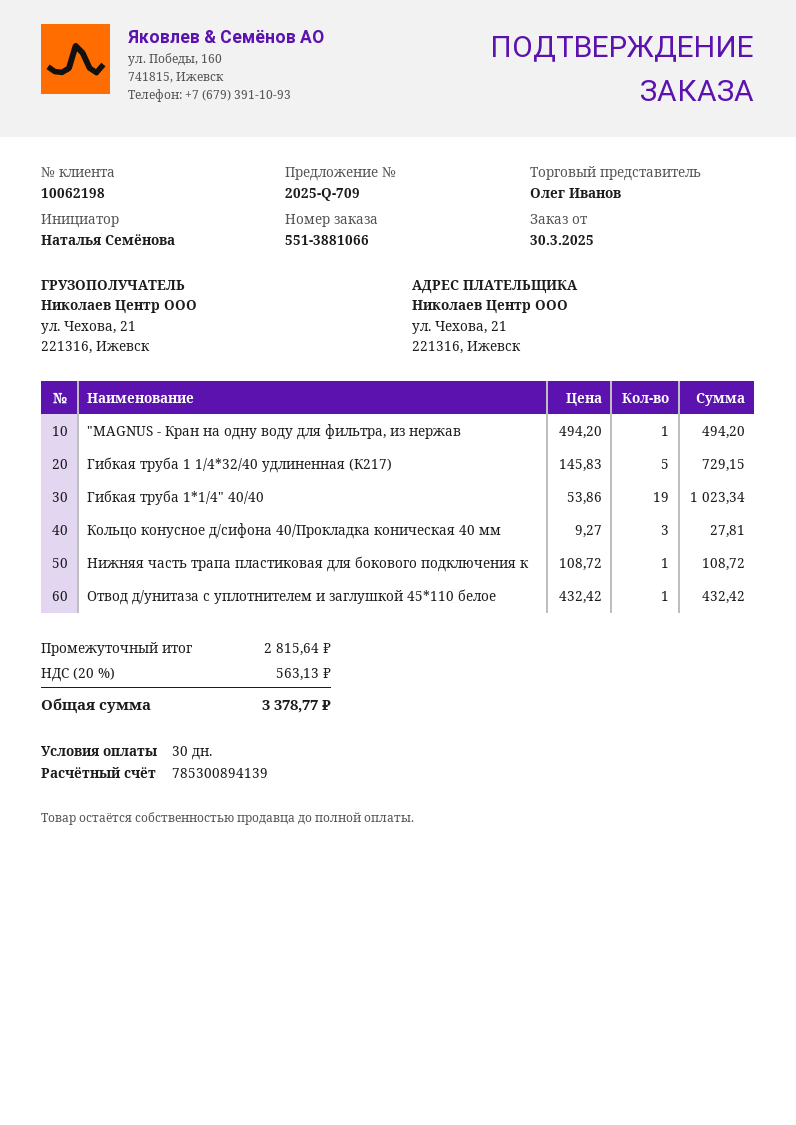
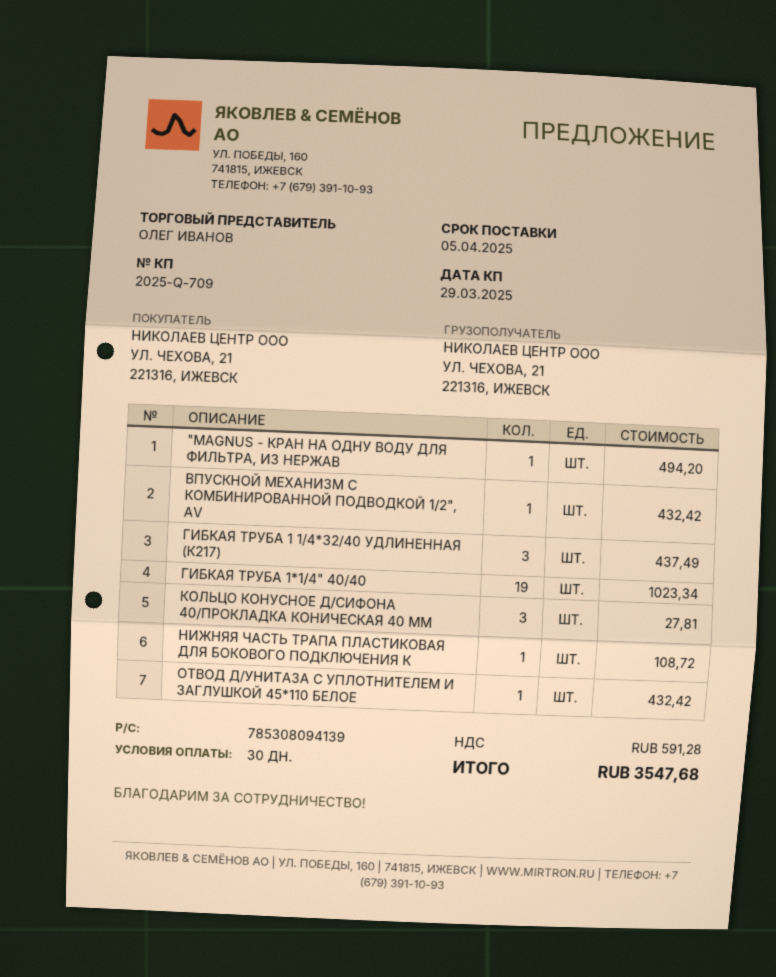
bank account: 785300894139 -> 785308094139
Гибкая труба 1 1/4*32/40 удлиненная (К217): 5 for 729.15 -> 3 for 437.49
ВПУСКНОЙ МЕХАНИЗМ С КОМБИНИРОВАННОЙ ПОДВОДКОЙ 1/2", AV: none -> 1 for 432.42
tax: 563.13 -> 591.28
total: 3378.77 -> 3547.68

